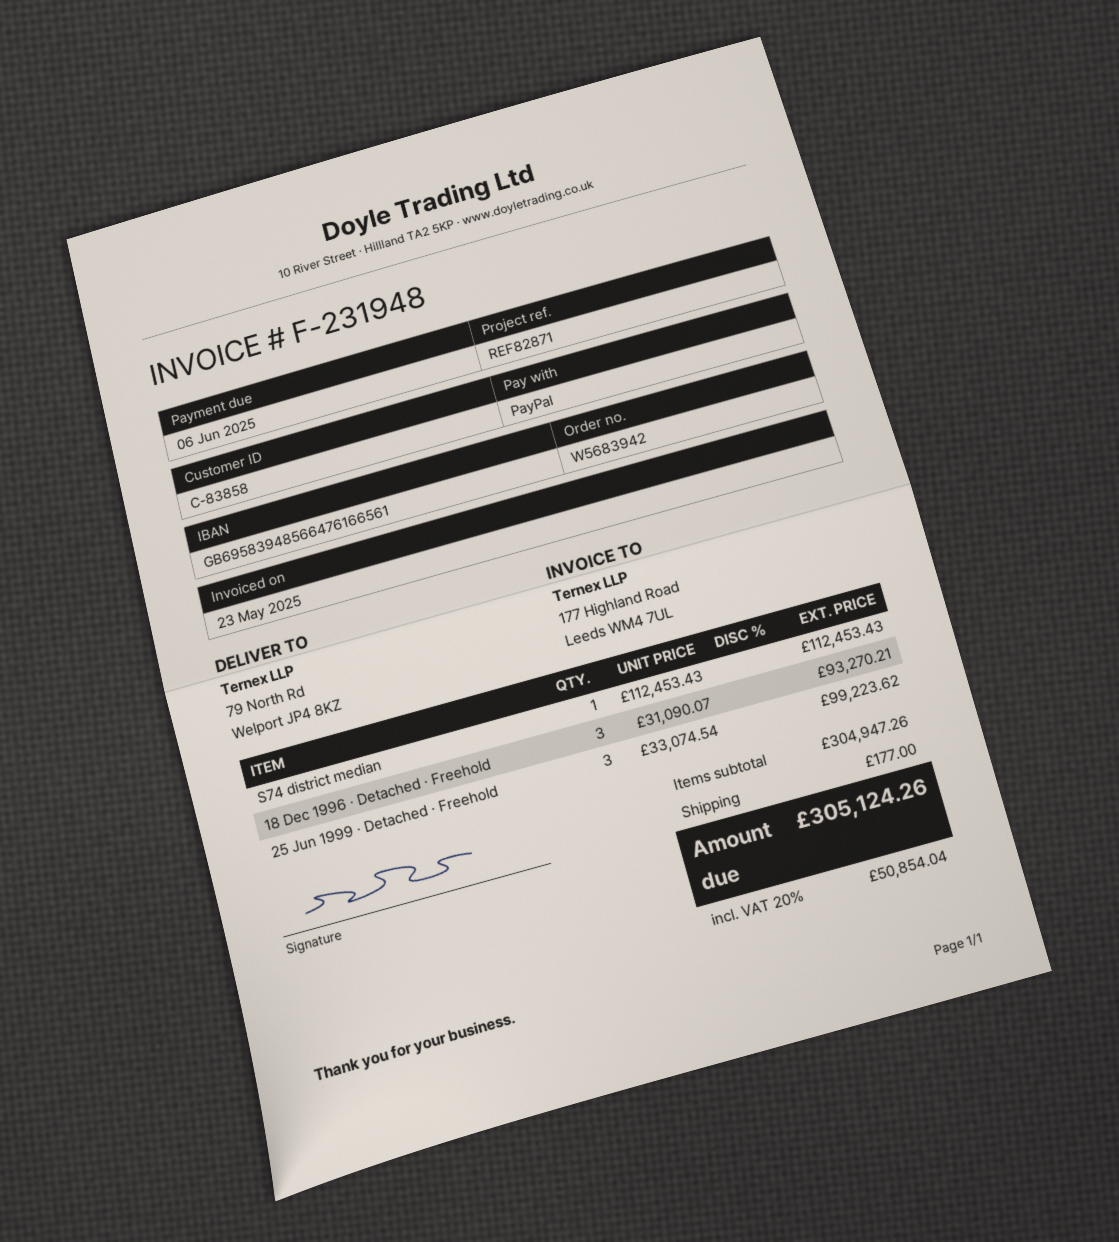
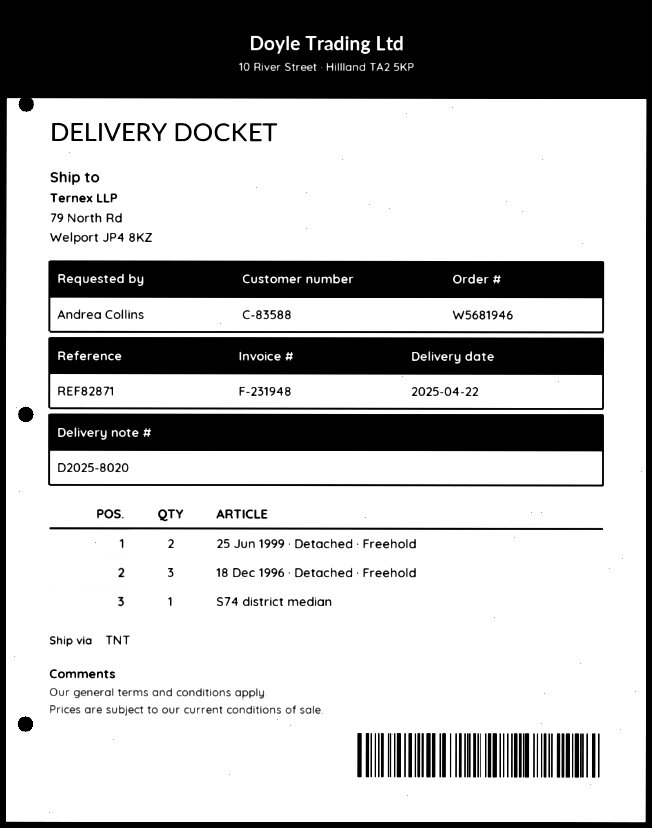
order number: W5683942 -> W5681946
customer number: C-83858 -> C-83588
25 Jun 1999 · Detached · Freehold: 3 -> 2

